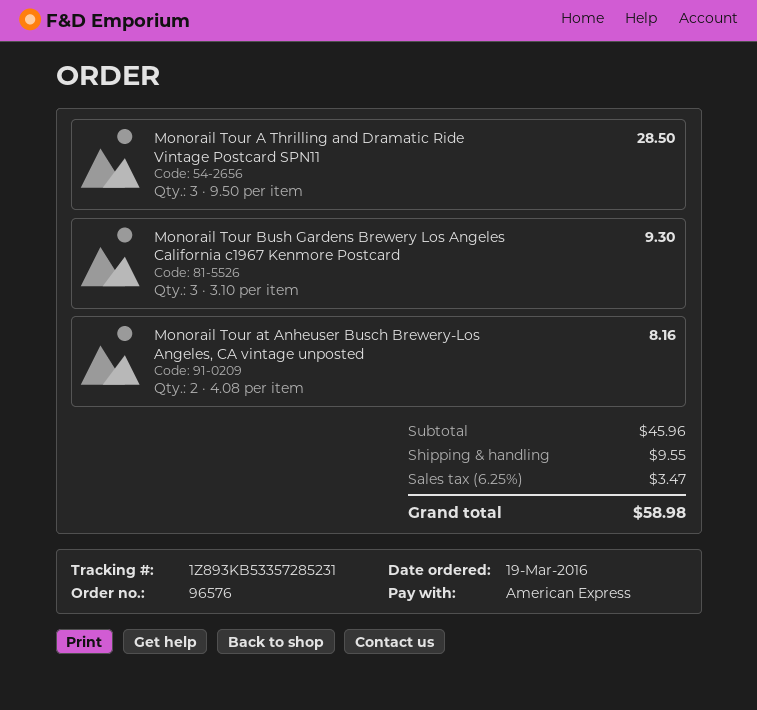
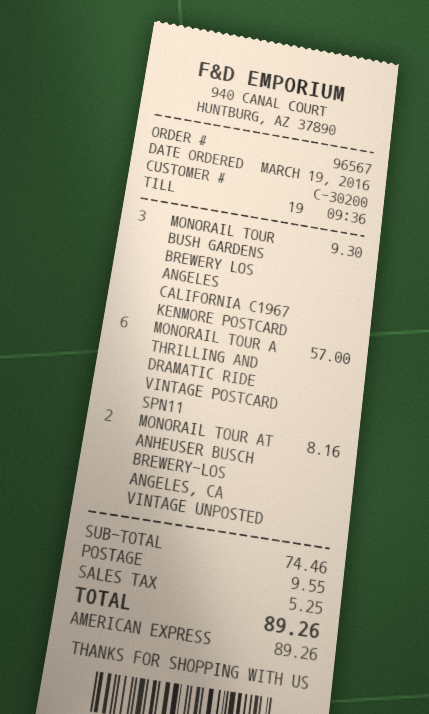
order number: 96576 -> 96567
Monorail Tour A Thrilling and Dramatic Ride Vintage Postcard SPN11: 3 for 28.50 -> 6 for 57.00
subtotal: 45.96 -> 74.46
tax: 3.47 -> 5.25
total: 58.98 -> 89.26

